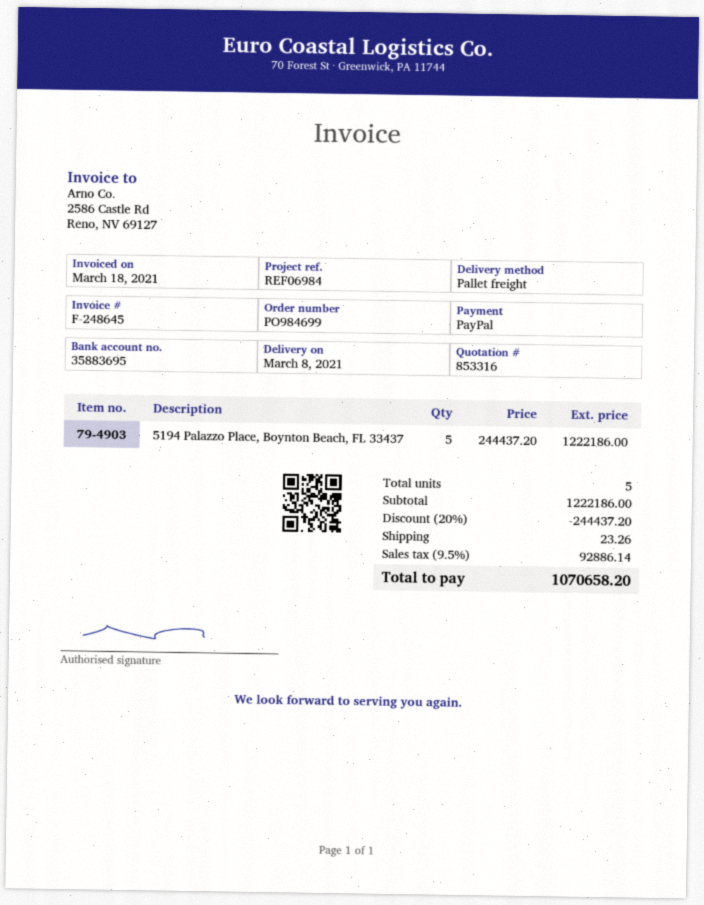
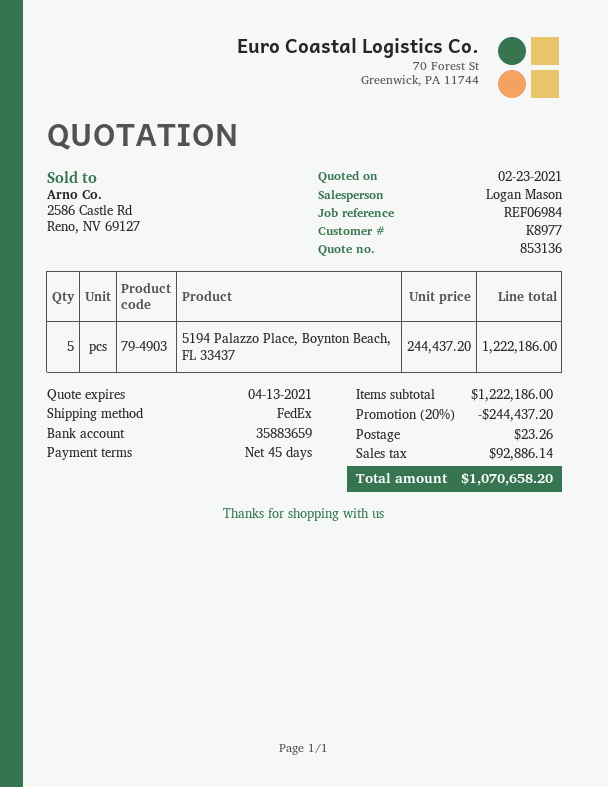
quote number: 853316 -> 853136
bank account: 35883695 -> 35883659
shipping method: pallet freight -> FedEx

